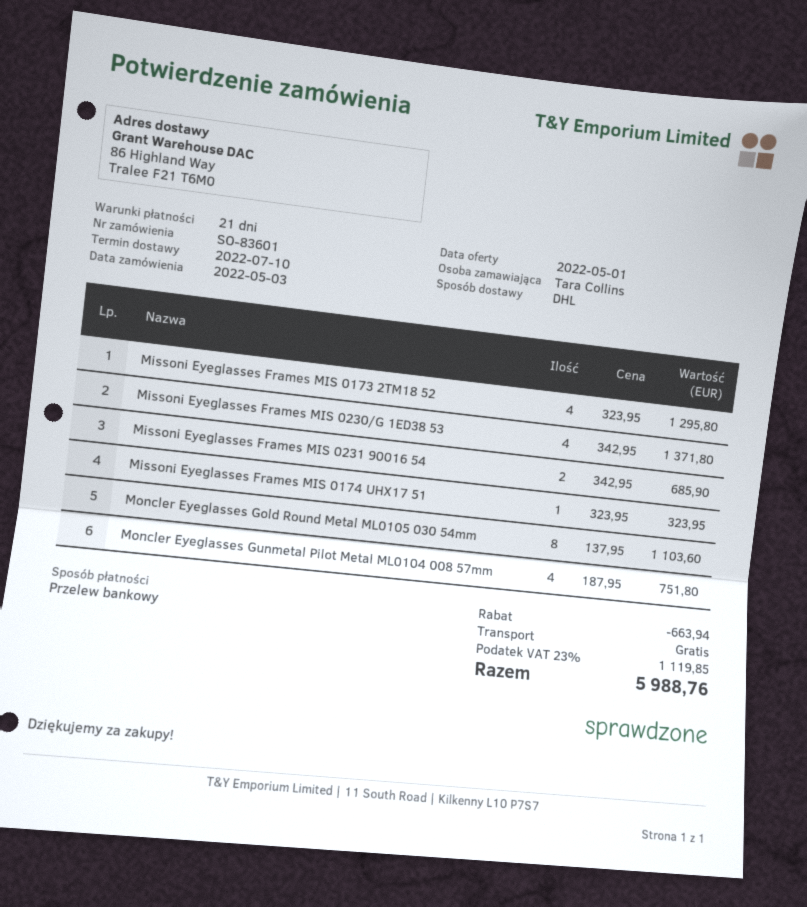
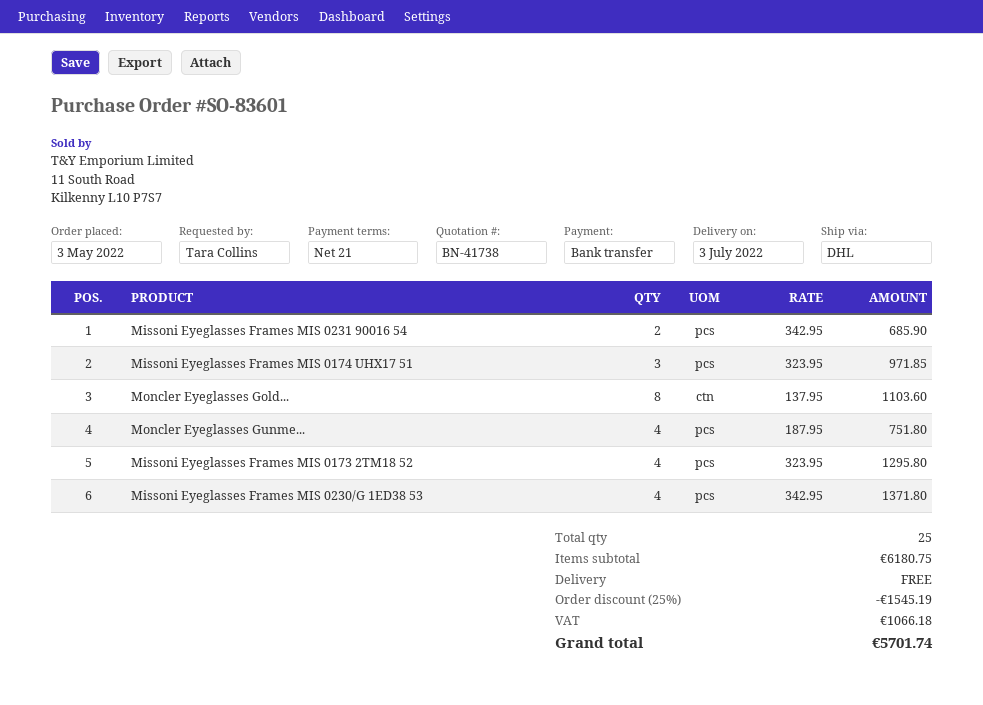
delivery date: 2022-07-10 -> 2022-07-03
Missoni Eyeglasses Frames MIS 0174 UHX17 51: 1 x 323.95 = 323.95 -> 3 x 323.95 = 971.85
discount: 663.94 -> 1545.19
tax: 1119.85 -> 1066.18
total: 5988.76 -> 5701.74

